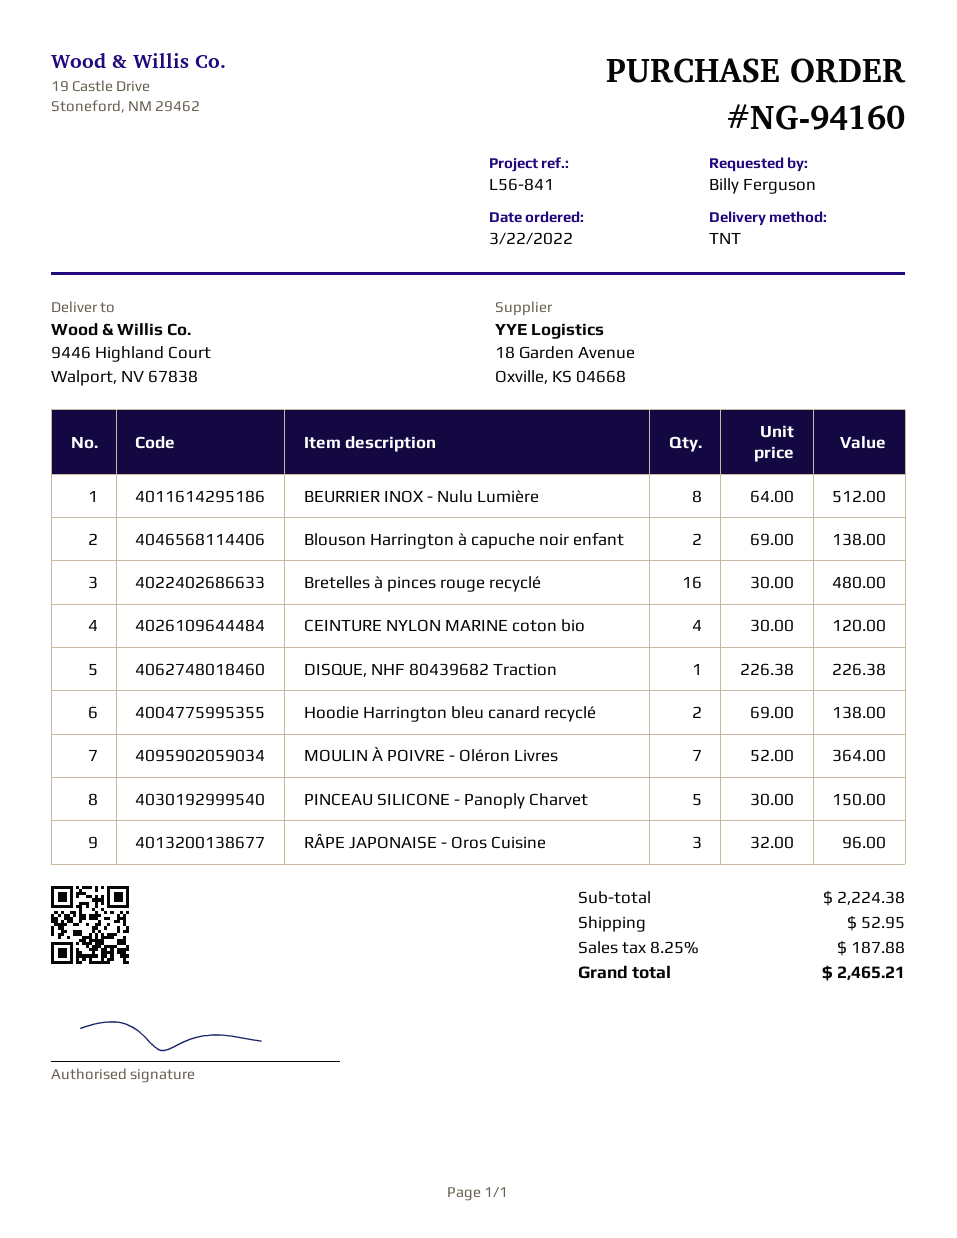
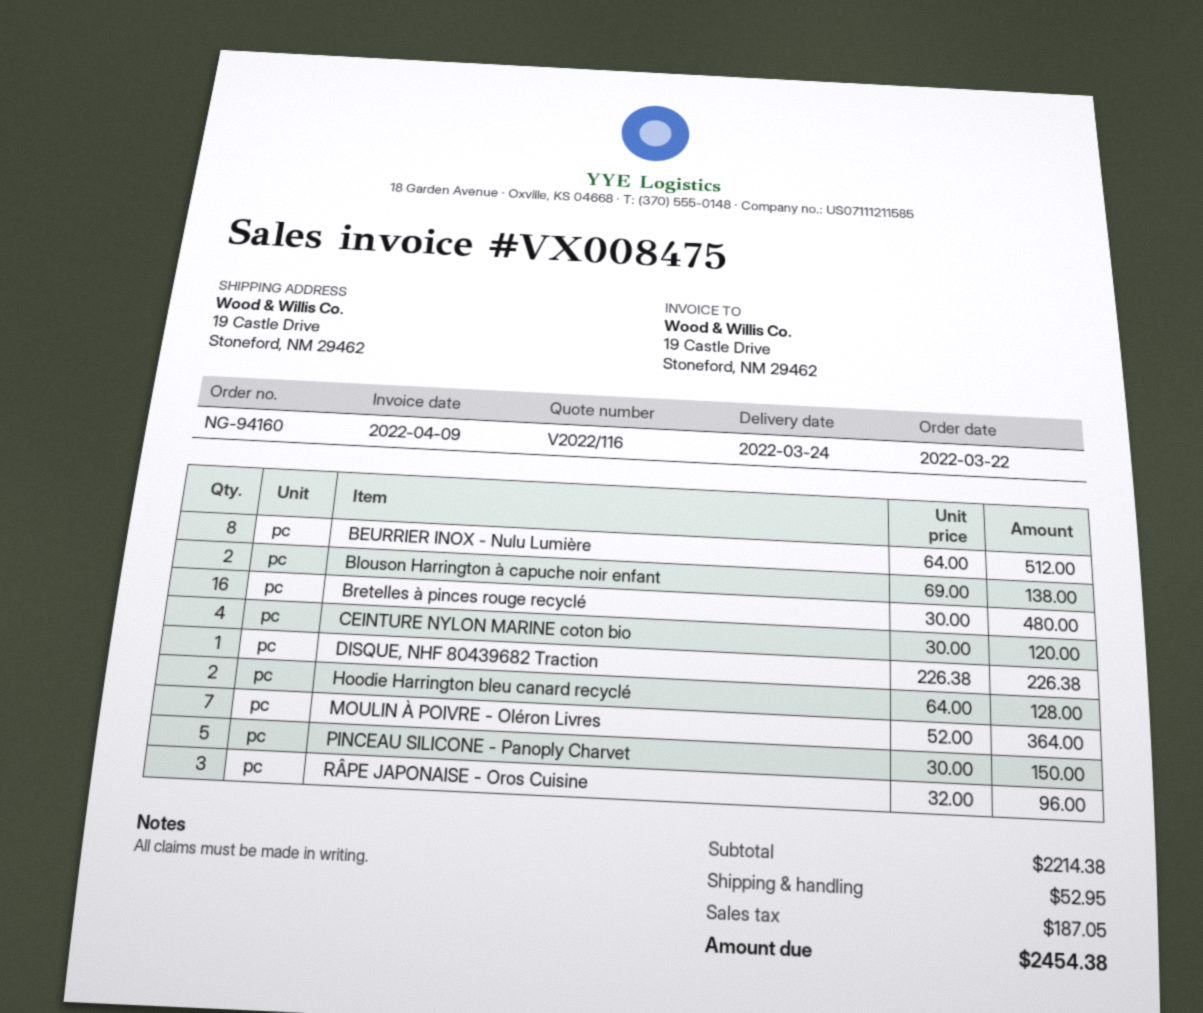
ship to: 9446 Highland Court, Walport, NV 67838 -> 19 Castle Drive, Stoneford, NM 29462
Hoodie Harrington bleu canard recyclé: 2 x 69.00 = 138.00 -> 2 x 64.00 = 128.00
subtotal: 2224.38 -> 2214.38
tax: 187.88 -> 187.05
total: 2465.21 -> 2454.38

